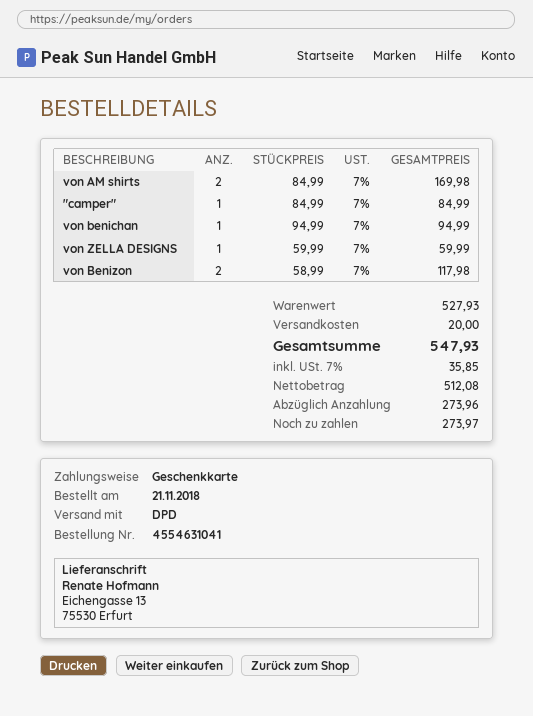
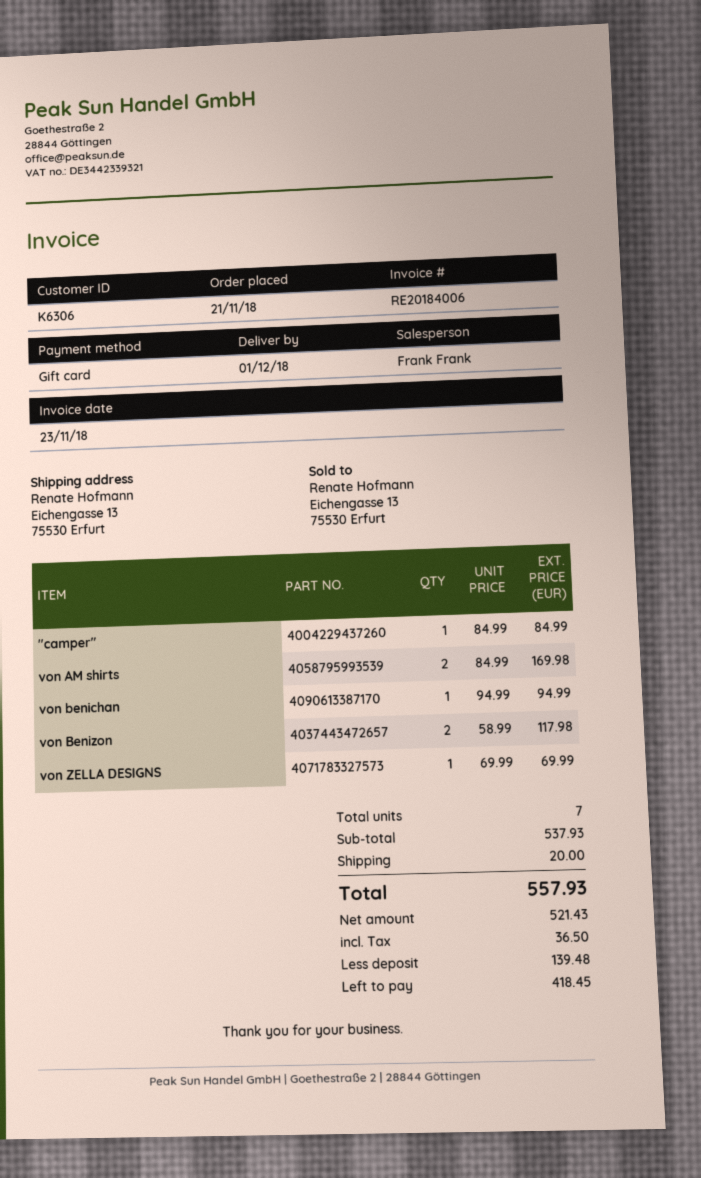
von ZELLA DESIGNS: 1 x 59.99 = 59.99 -> 1 x 69.99 = 69.99
subtotal: 527.93 -> 537.93
net: 512.08 -> 521.43
tax: 35.85 -> 36.50
total: 547.93 -> 557.93
deposit: 273.96 -> 139.48
balance: 273.97 -> 418.45

